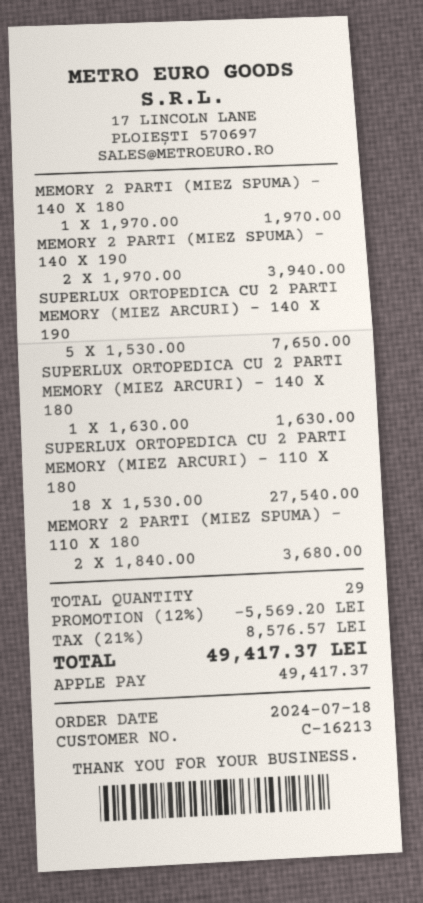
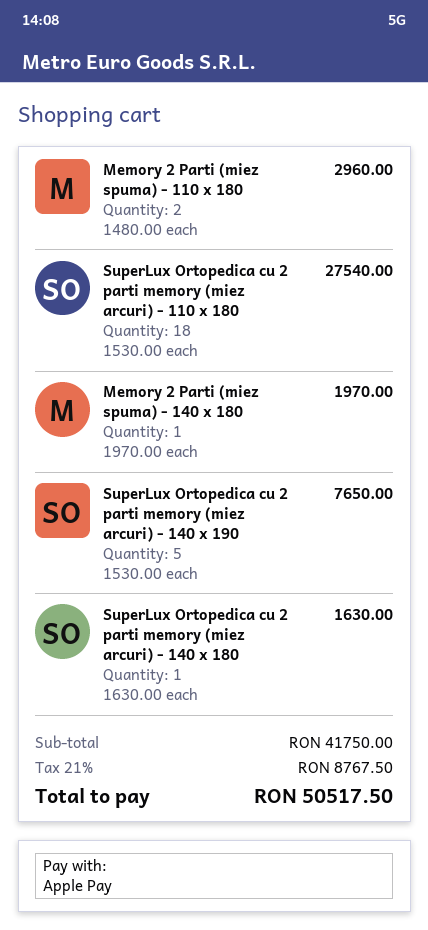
MEMORY 2 PARTI (MIEZ SPUMA) - 140 X 190: 2 x 1970.00 = 3940.00 -> none
MEMORY 2 PARTI (MIEZ SPUMA) - 110 X 180: 2 x 1840.00 = 3680.00 -> 2 x 1480.00 = 2960.00
discount: 12% = 5569.20 -> none
tax: 21% = 8576.57 -> 21% = 8767.50
total: 49417.37 -> 50517.50

